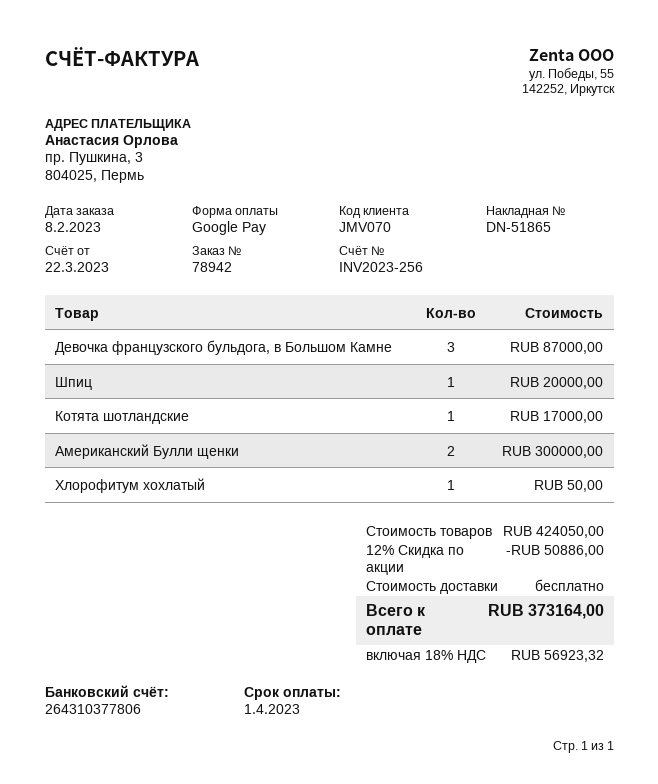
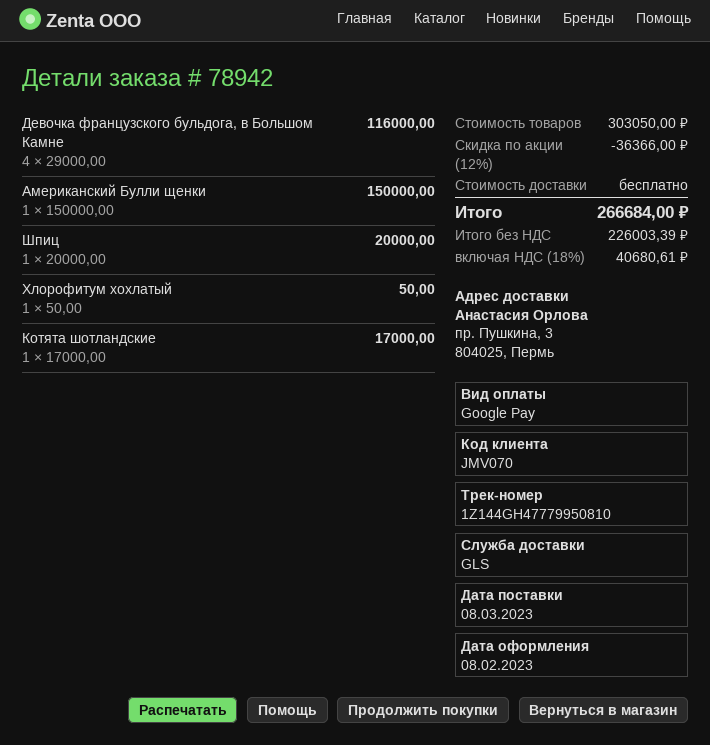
Девочка французского бульдога, в Большом Камне: 3 for 87000.00 -> 4 for 116000.00
Американский Булли щенки: 2 for 300000.00 -> 1 for 150000.00
subtotal: 424050.00 -> 303050.00
discount: 12% = 50886.00 -> 12% = 36366.00
tax: 18% = 56923.32 -> 18% = 40680.61
total: 373164.00 -> 266684.00

